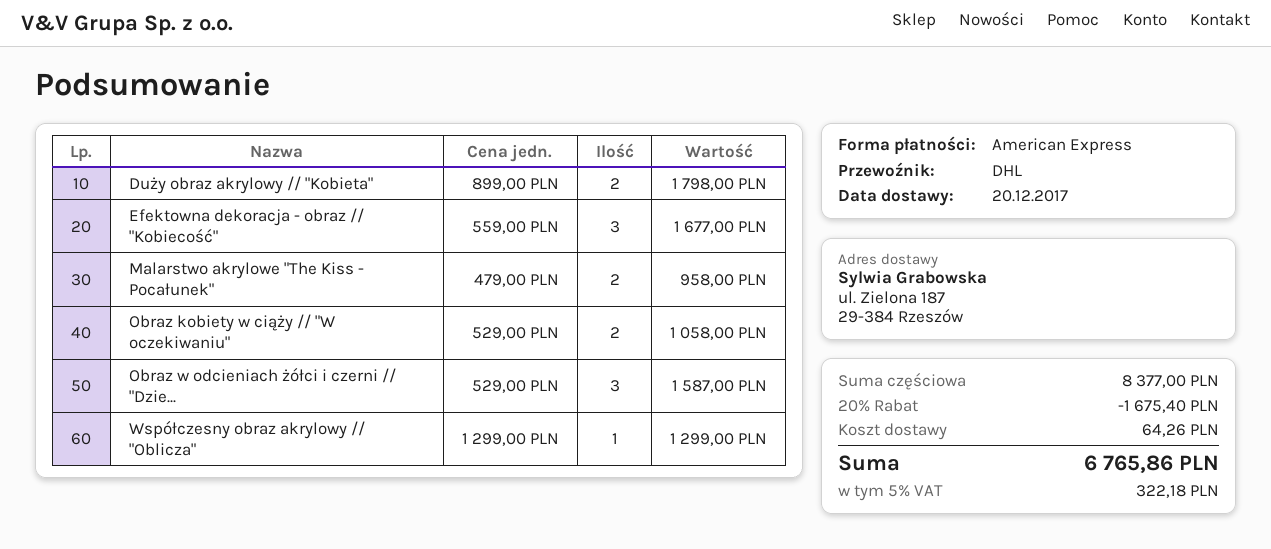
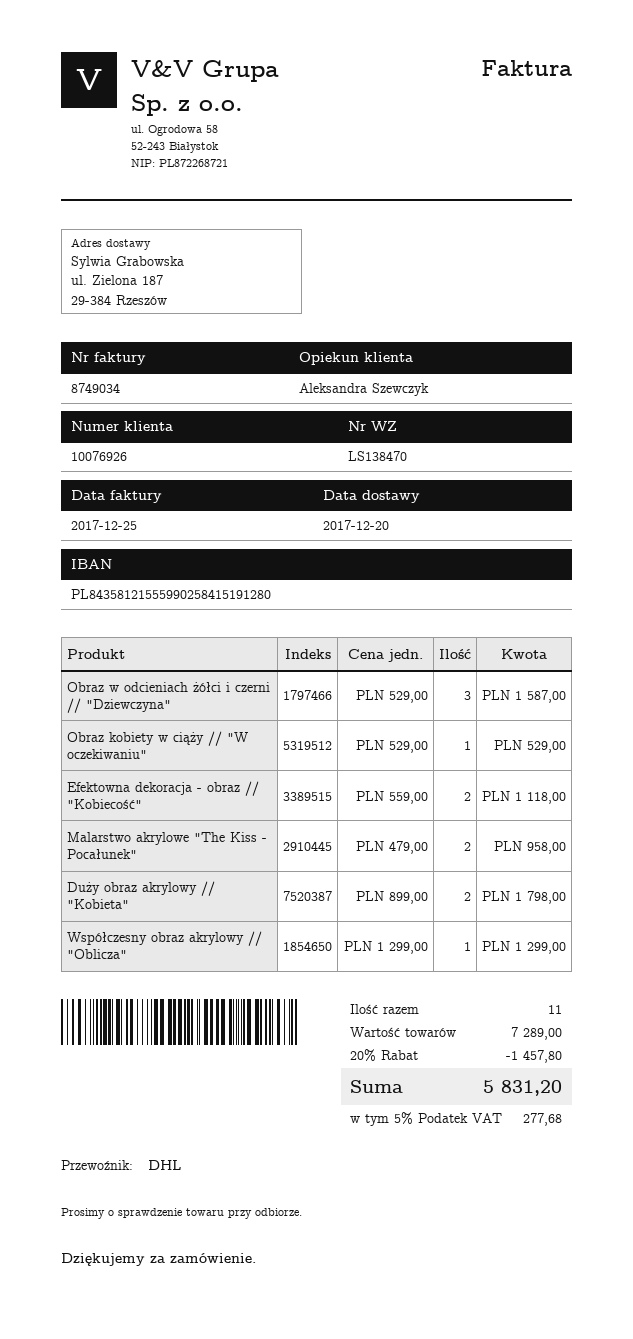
Efektowna dekoracja - obraz // "Kobiecość": 3 x 559.00 = 1677.00 -> 2 x 559.00 = 1118.00
Obraz kobiety w ciąży // "W oczekiwaniu": 2 x 529.00 = 1058.00 -> 1 x 529.00 = 529.00
subtotal: 8377.00 -> 7289.00
discount: 20% = 1675.40 -> 20% = 1457.80
shipping: 64.26 -> none
tax: 5% = 322.18 -> 5% = 277.68
total: 6765.86 -> 5831.20

